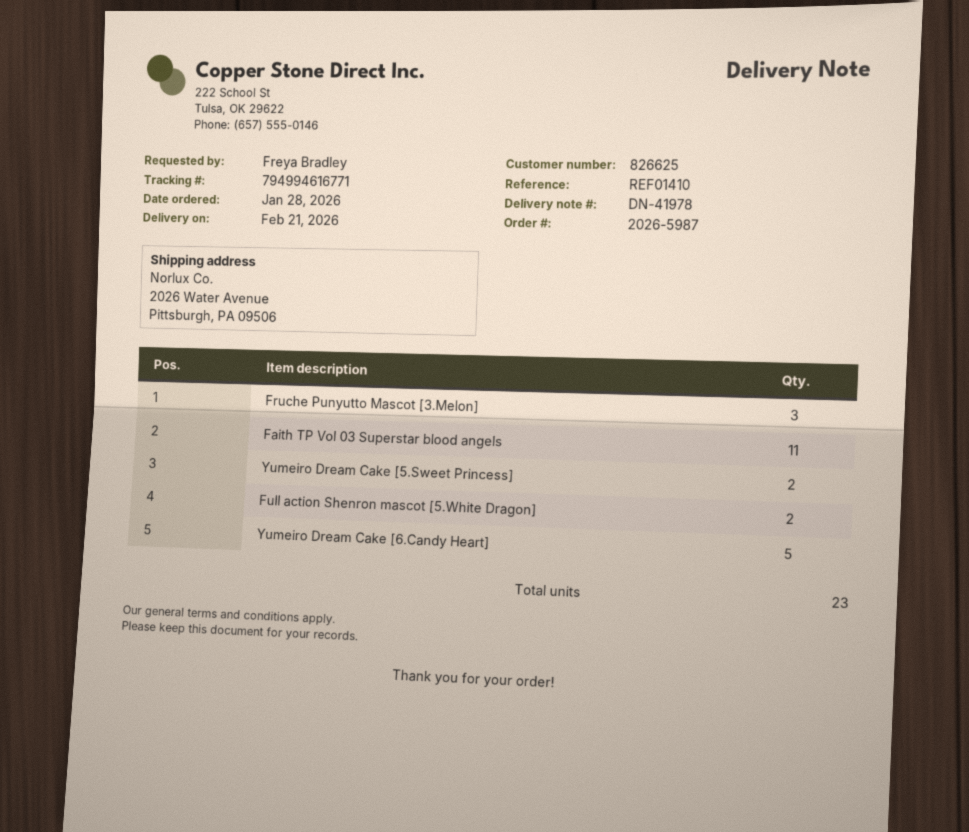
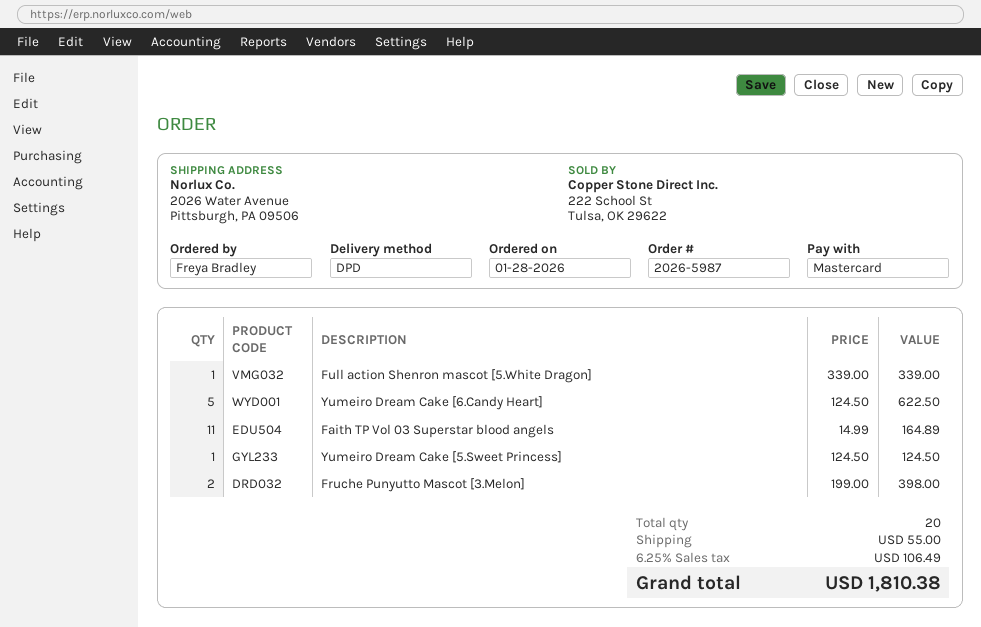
Fruche Punyutto Mascot [3.Melon]: 3 -> 2
Yumeiro Dream Cake [5.Sweet Princess]: 2 -> 1
Full action Shenron mascot [5.White Dragon]: 2 -> 1
total quantity: 23 -> 20

